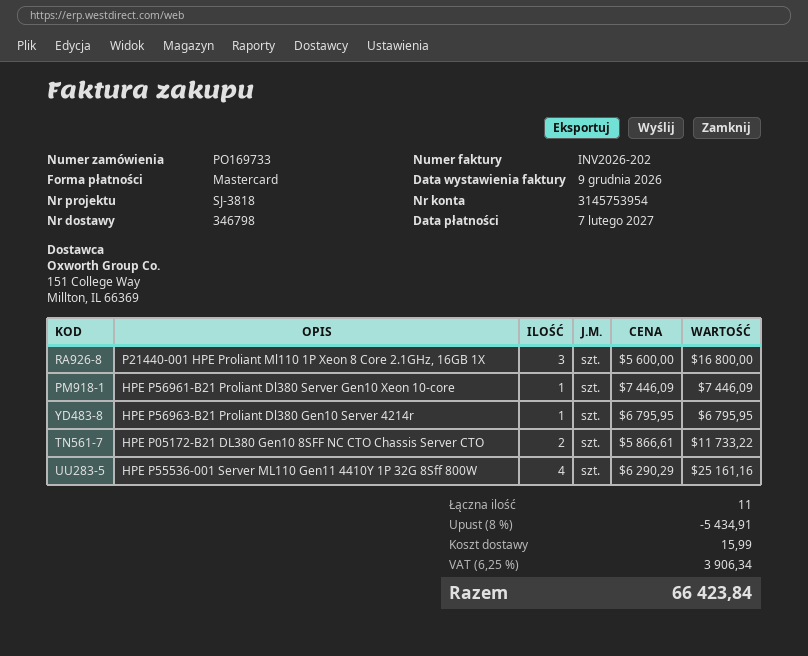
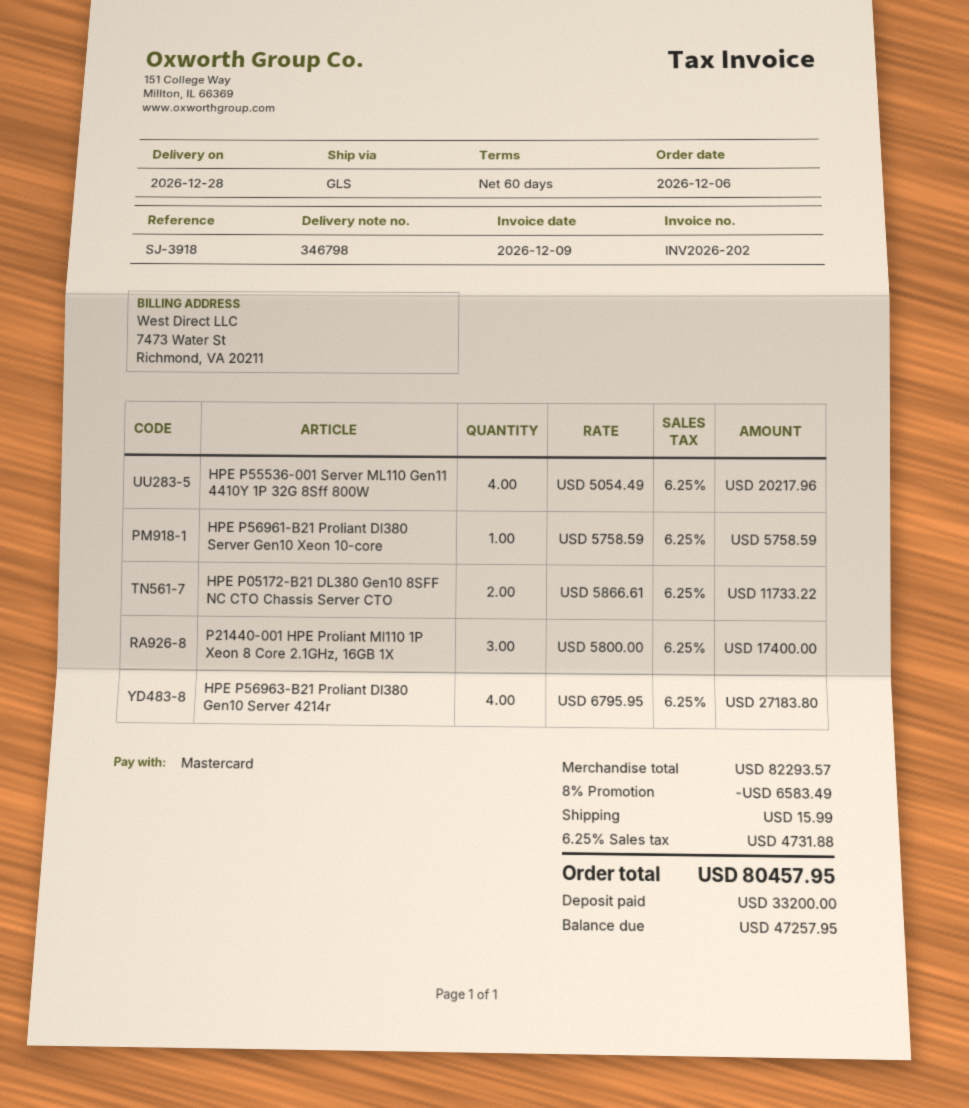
reference: SJ-3818 -> SJ-3918
P21440-001 HPE Proliant Ml110 1P Xeon 8 Core 2.1GHz, 16GB 1X: 3 x 5600.00 = 16800.00 -> 3 x 5800.00 = 17400.00
HPE P56961-B21 Proliant Dl380 Server Gen10 Xeon 10-core: 1 x 7446.09 = 7446.09 -> 1 x 5758.59 = 5758.59
HPE P56963-B21 Proliant Dl380 Gen10 Server 4214r: 1 x 6795.95 = 6795.95 -> 4 x 6795.95 = 27183.80
HPE P55536-001 Server ML110 Gen11 4410Y 1P 32G 8Sff 800W: 4 x 6290.29 = 25161.16 -> 4 x 5054.49 = 20217.96
discount: 8% = 5434.91 -> 8% = 6583.49
tax: 6.25% = 3906.34 -> 6.25% = 4731.88
total: 66423.84 -> 80457.95

